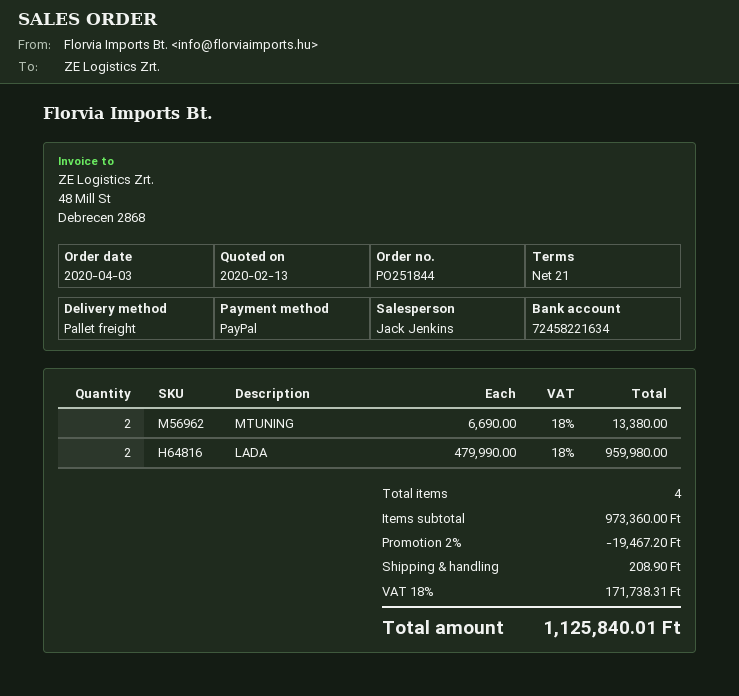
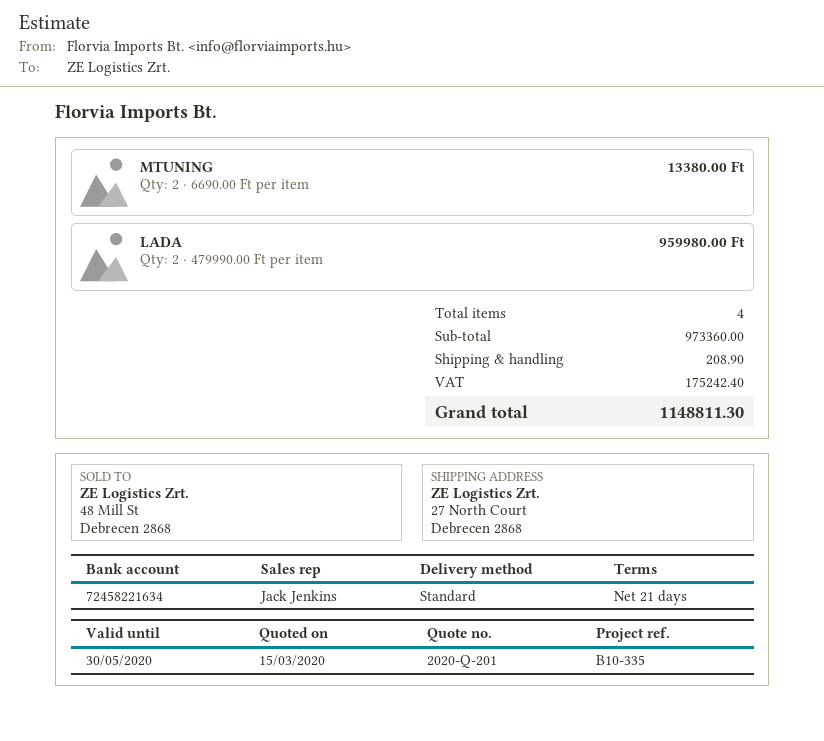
quote date: 2020-02-13 -> 2020-03-15
shipping method: pallet freight -> standard
discount: 2% = 19467.20 -> none
tax: 171738.31 -> 175242.40
total: 1125840.01 -> 1148811.30

